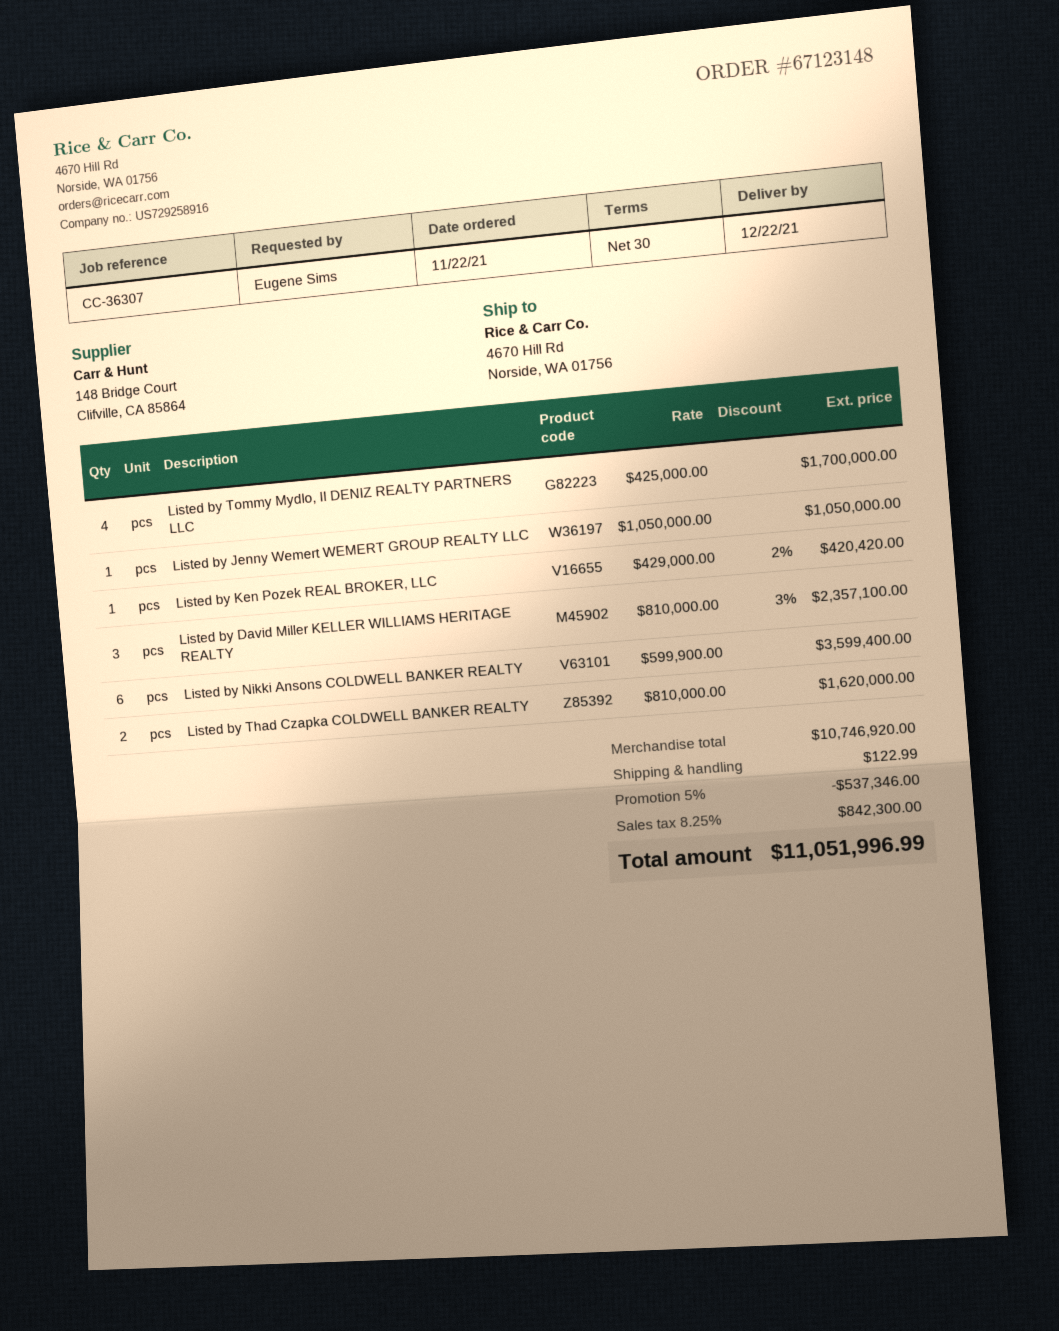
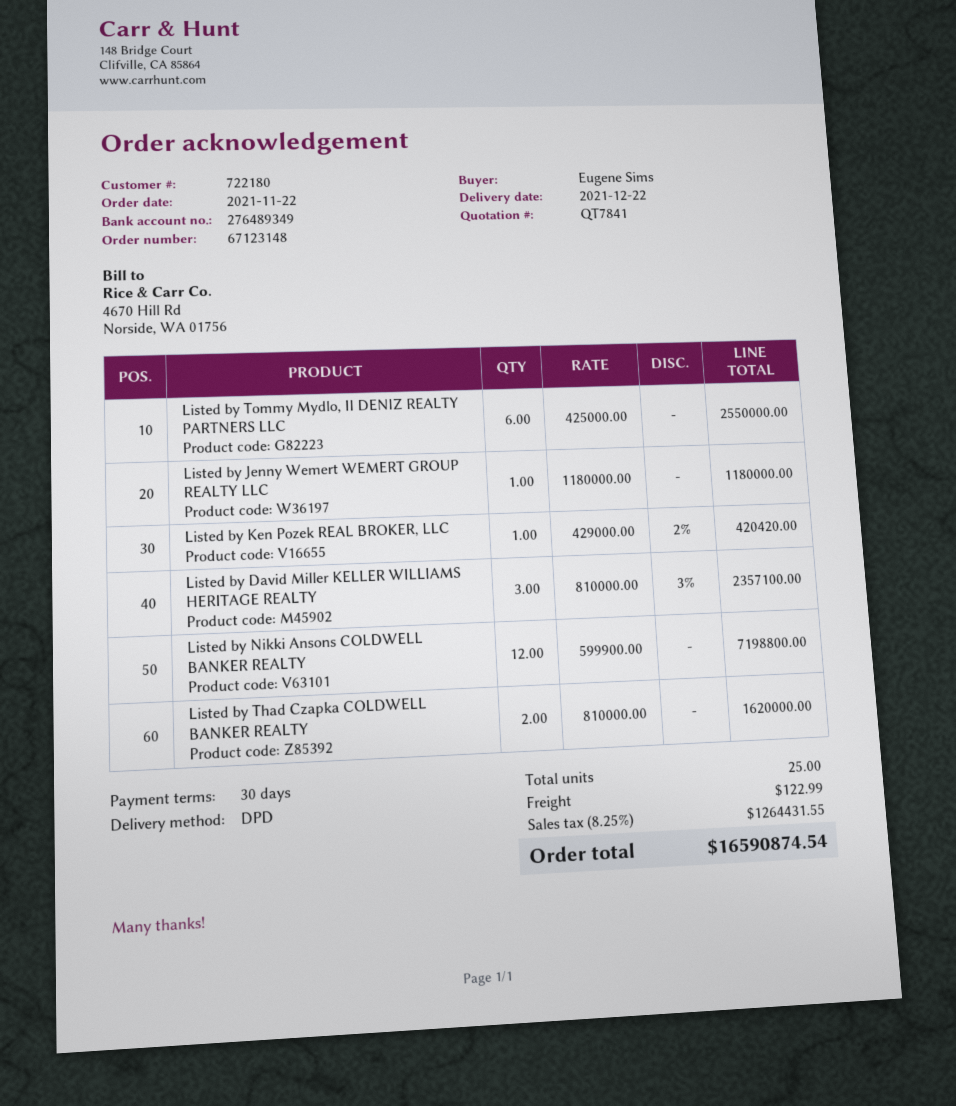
Listed by Tommy Mydlo, II DENIZ REALTY PARTNERS LLC: 4 x 425000.00 = 1700000.00 -> 6 x 425000.00 = 2550000.00
Listed by Jenny Wemert WEMERT GROUP REALTY LLC: 1 x 1050000.00 = 1050000.00 -> 1 x 1180000.00 = 1180000.00
Listed by Nikki Ansons COLDWELL BANKER REALTY: 6 x 599900.00 = 3599400.00 -> 12 x 599900.00 = 7198800.00
discount: 5% = 537346.00 -> none
tax: 8.25% = 842300.00 -> 8.25% = 1264431.55
total: 11051996.99 -> 16590874.54

